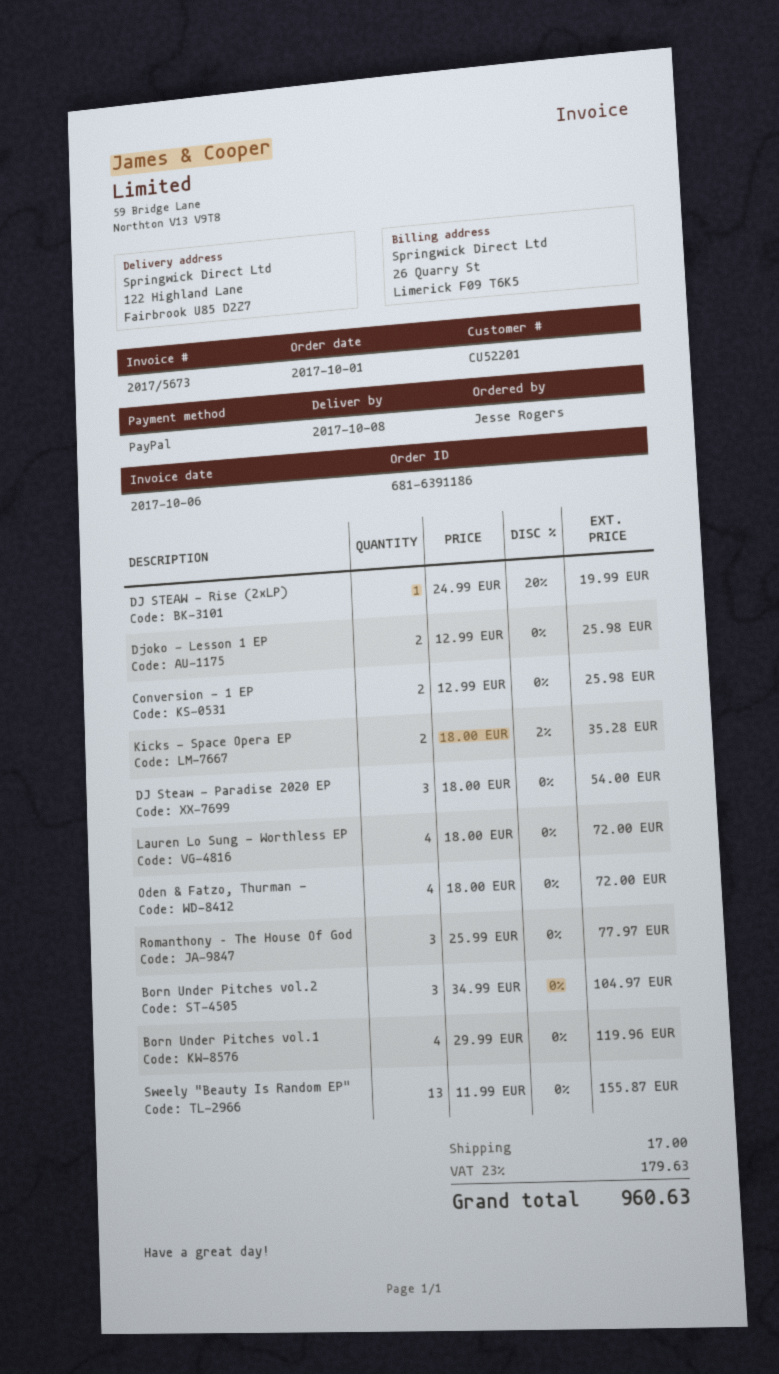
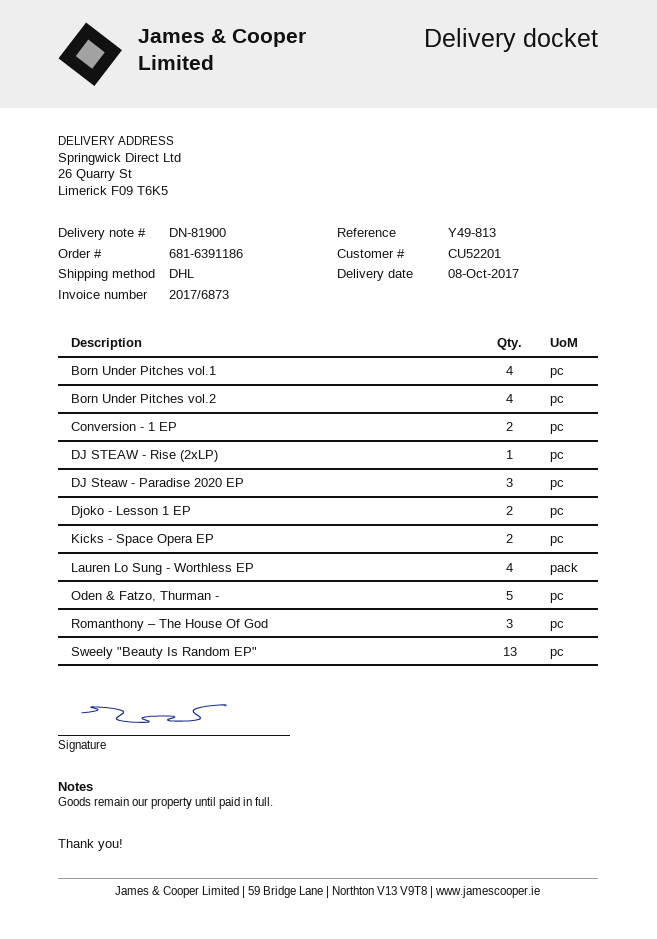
invoice number: 2017/5673 -> 2017/6873
ship to: 122 Highland Lane, Fairbrook U85 D2Z7 -> 26 Quarry St, Limerick F09 T6K5
Oden & Fatzo, Thurman -: 4 -> 5
Born Under Pitches vol.2: 3 -> 4

